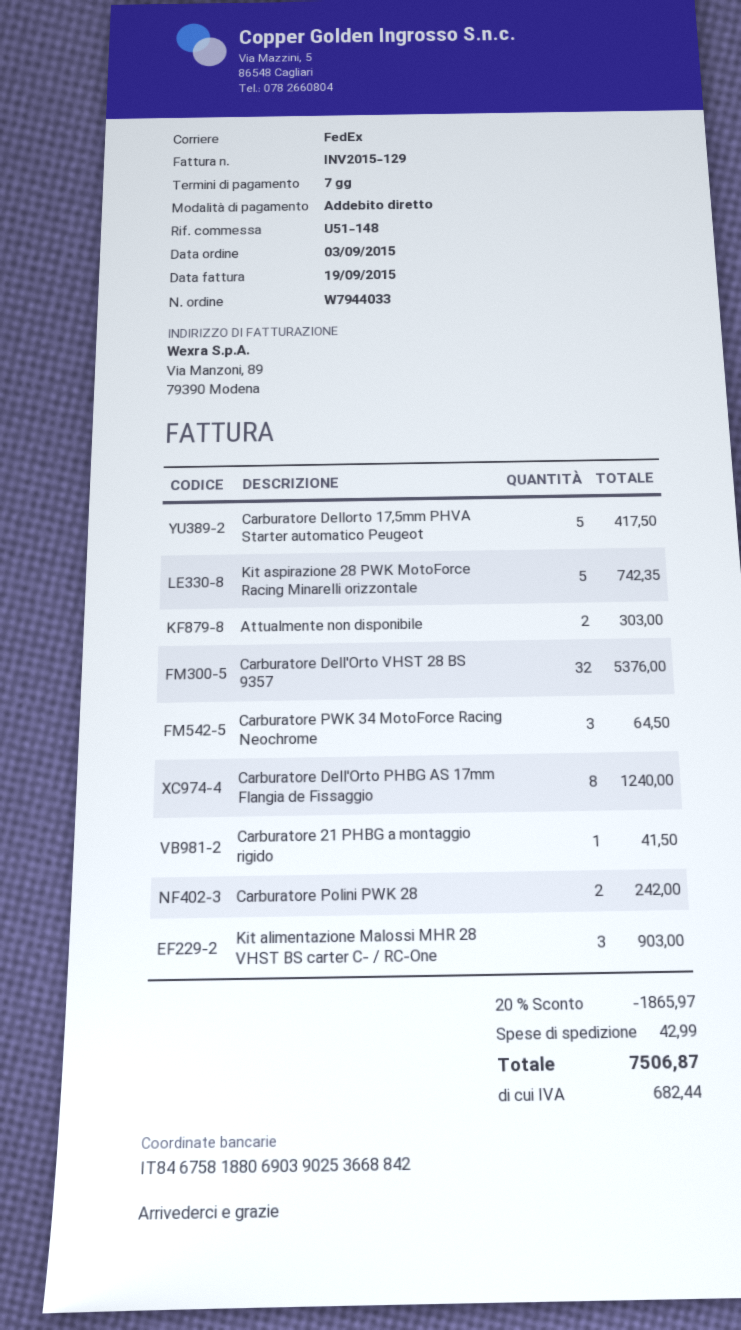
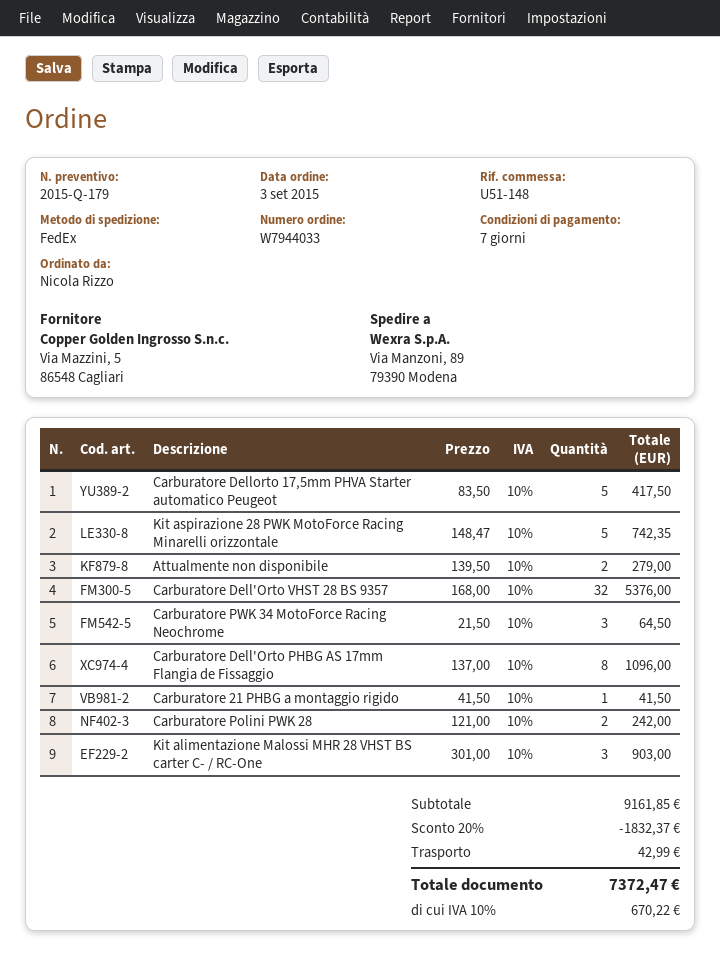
Attualmente non disponibile: 2 for 303.00 -> 2 for 279.00
Carburatore Dell'Orto PHBG AS 17mm Flangia de Fissaggio: 8 for 1240.00 -> 8 for 1096.00
discount: 20% = 1865.97 -> 20% = 1832.37
tax: 682.44 -> 670.22
total: 7506.87 -> 7372.47

